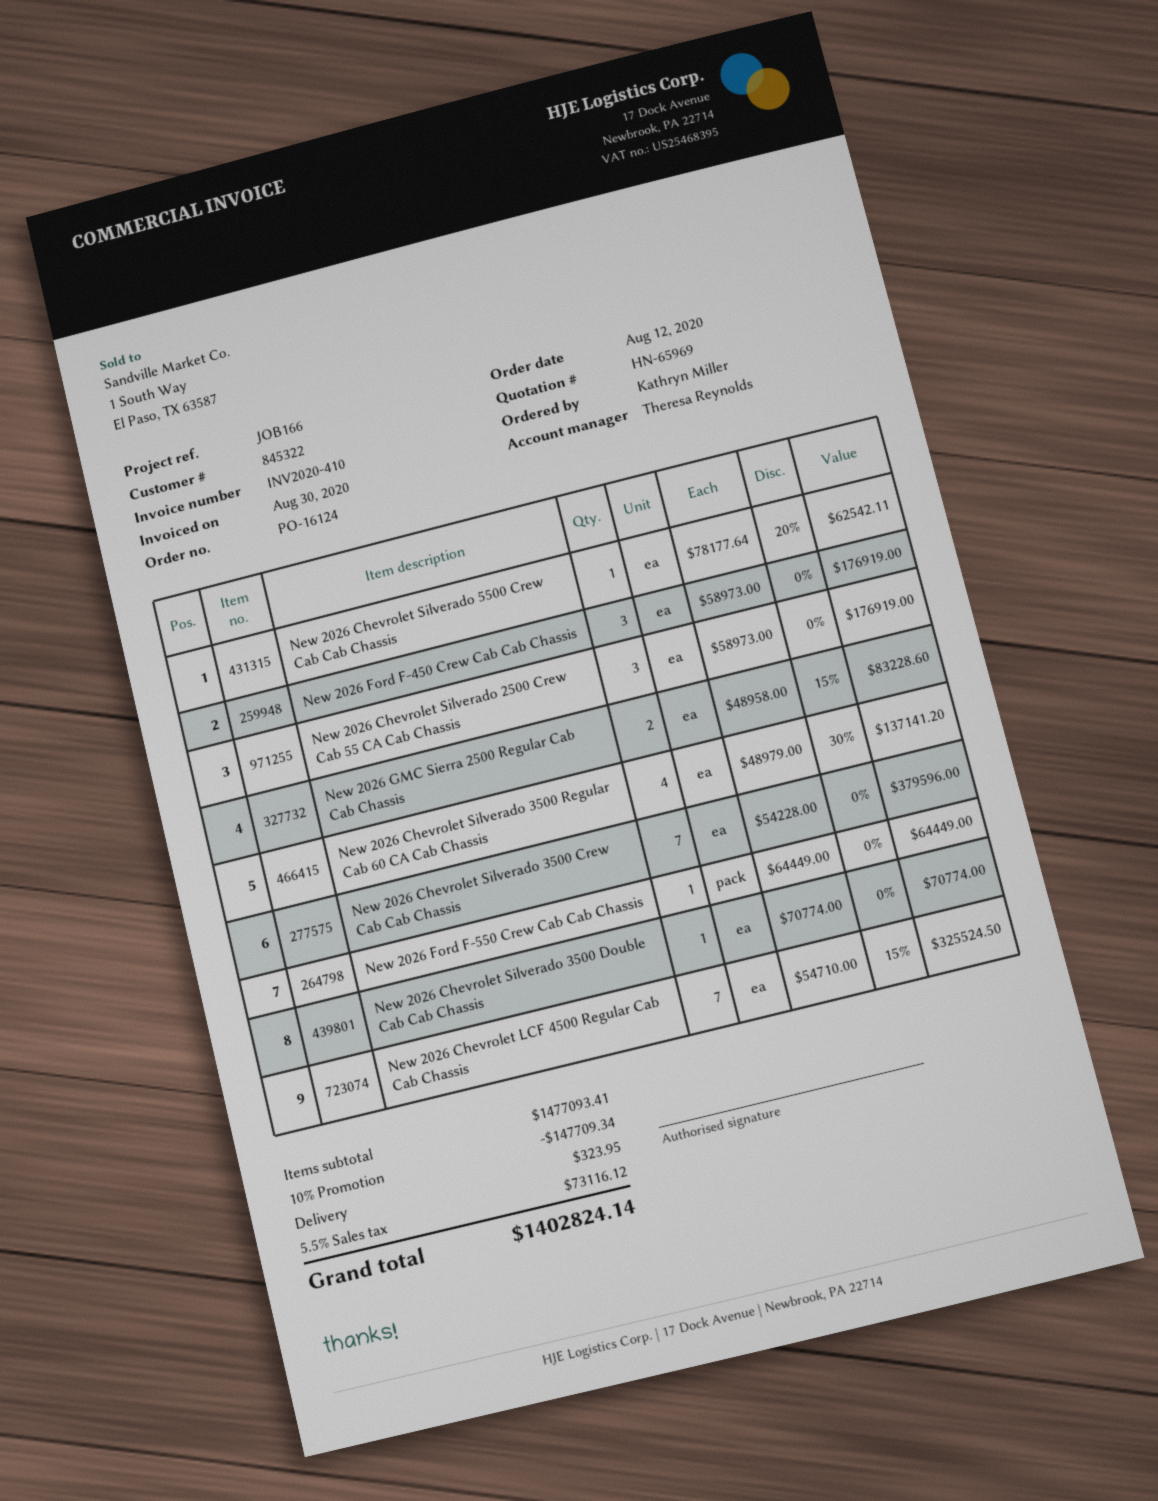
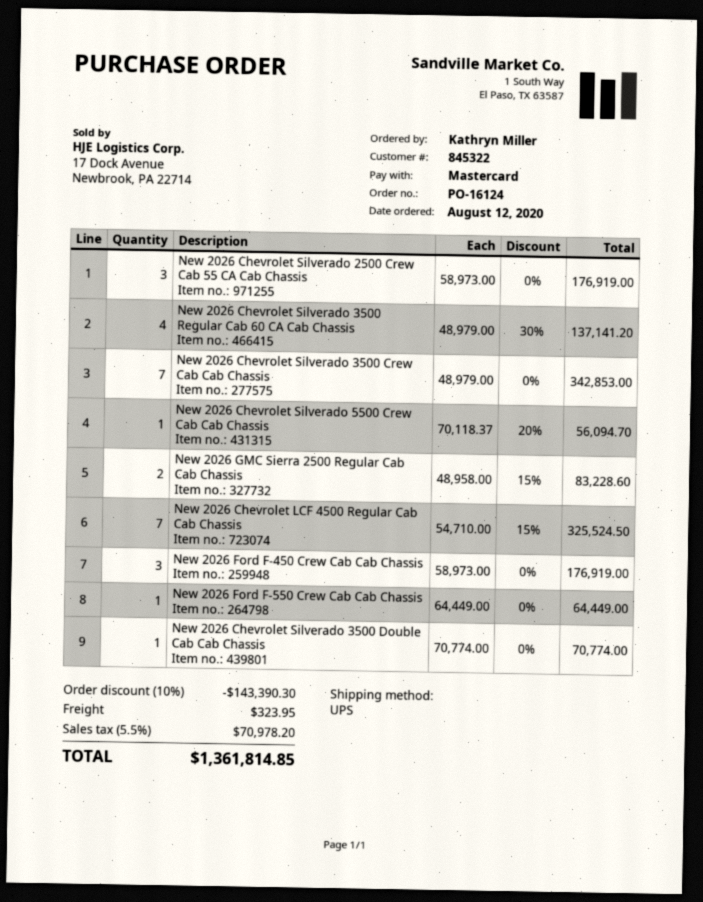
New 2026 Chevrolet Silverado 5500 Crew Cab Cab Chassis: 1 x 78177.64 - 20% = 62542.11 -> 1 x 70118.37 - 20% = 56094.70
New 2026 Chevrolet Silverado 3500 Crew Cab Cab Chassis: 7 x 54228.00 = 379596.00 -> 7 x 48979.00 = 342853.00
discount: 10% = 147709.34 -> 10% = 143390.30
tax: 5.5% = 73116.12 -> 5.5% = 70978.20
total: 1402824.14 -> 1361814.85

